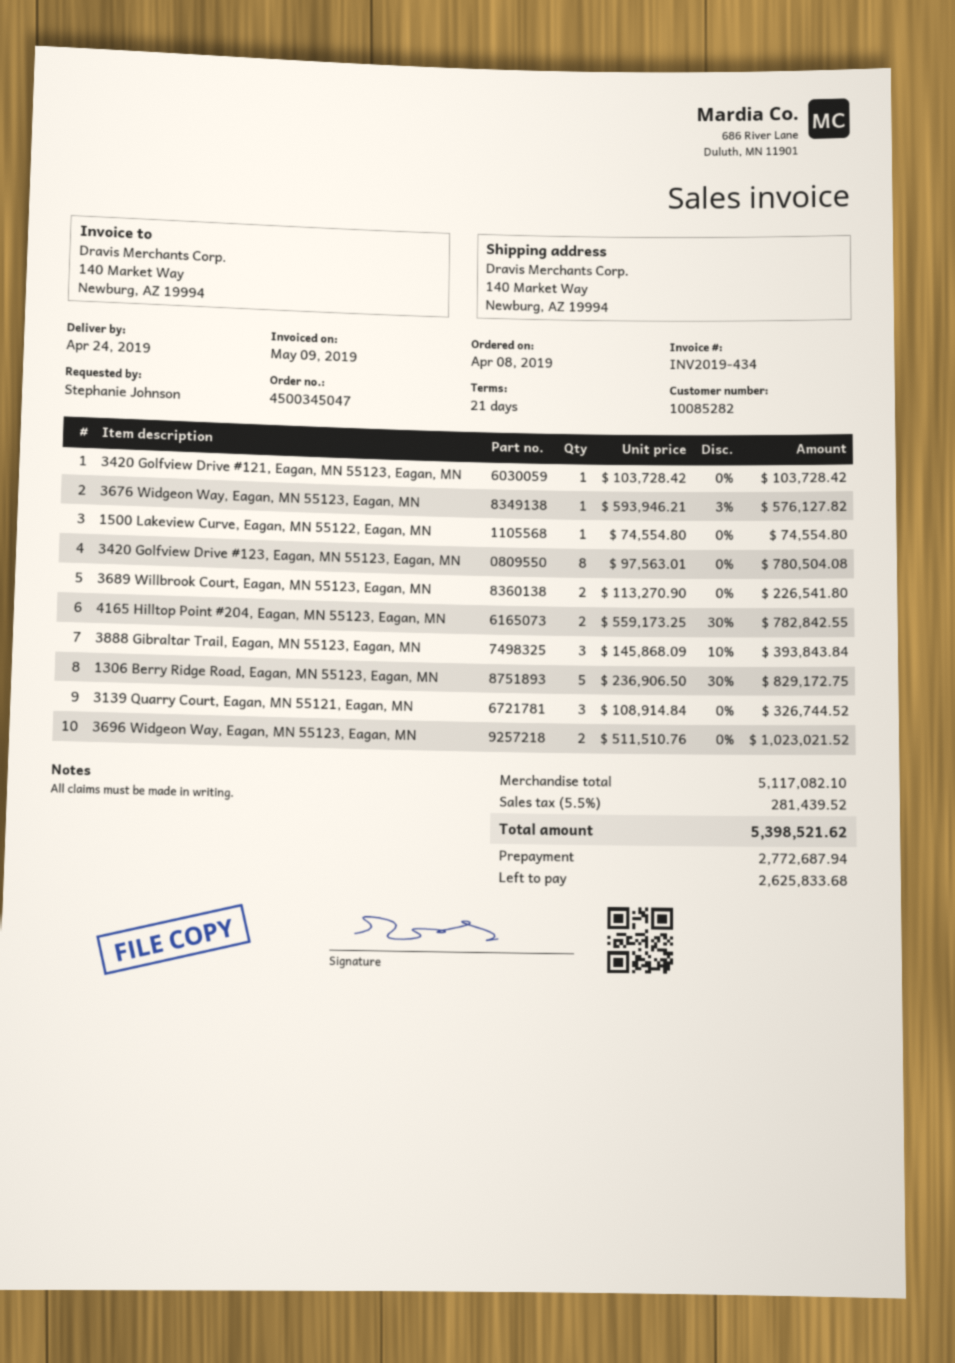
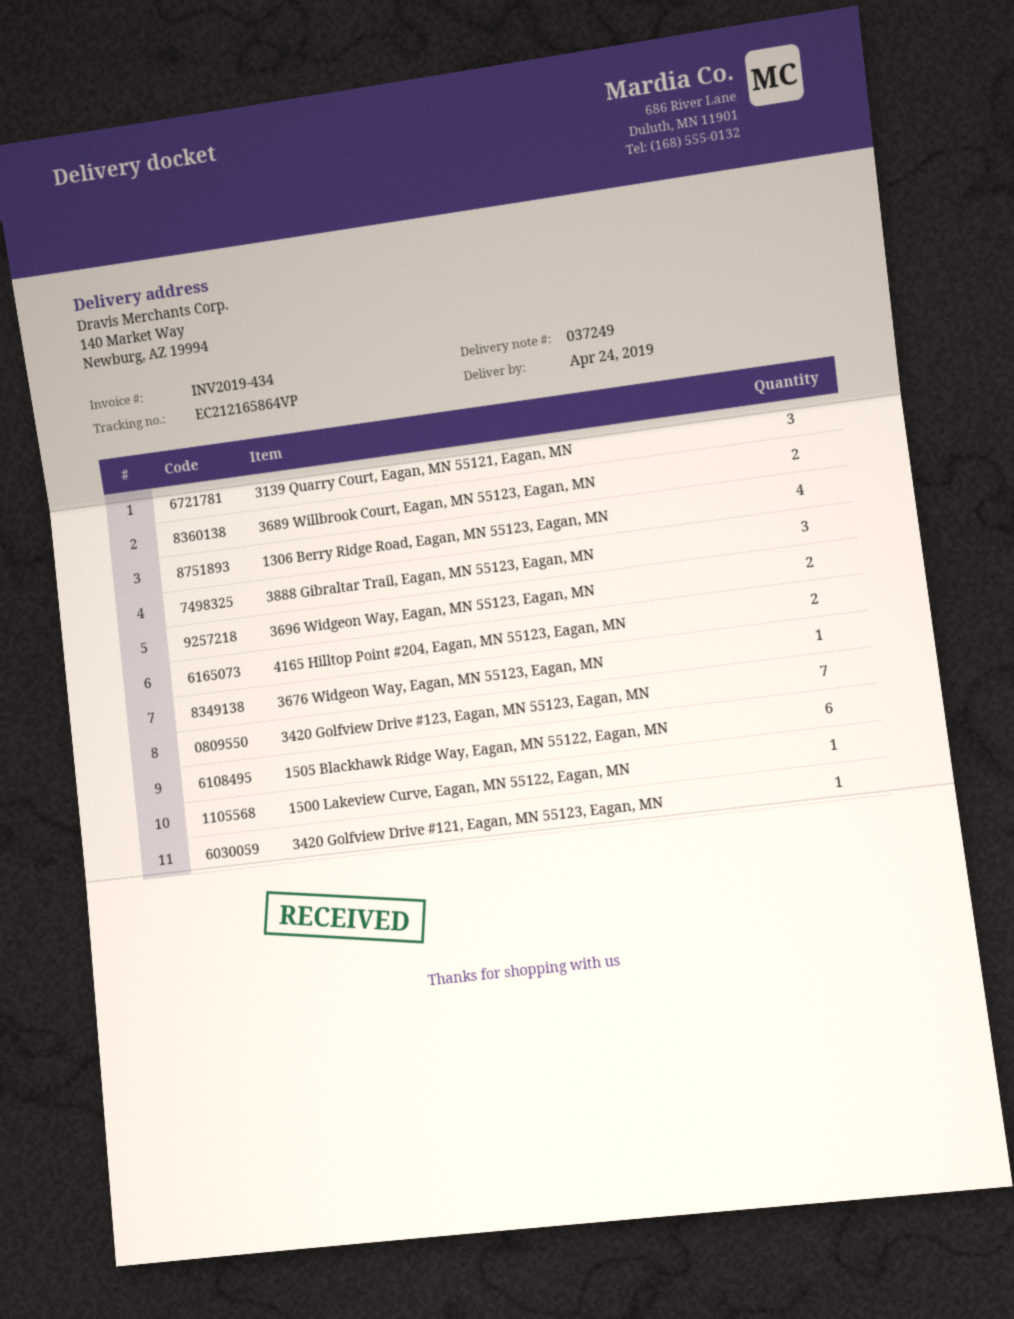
3420 Golfview Drive #123, Eagan, MN 55123, Eagan, MN: 8 -> 7
1306 Berry Ridge Road, Eagan, MN 55123, Eagan, MN: 5 -> 4
1505 Blackhawk Ridge Way, Eagan, MN 55122, Eagan, MN: none -> 6

